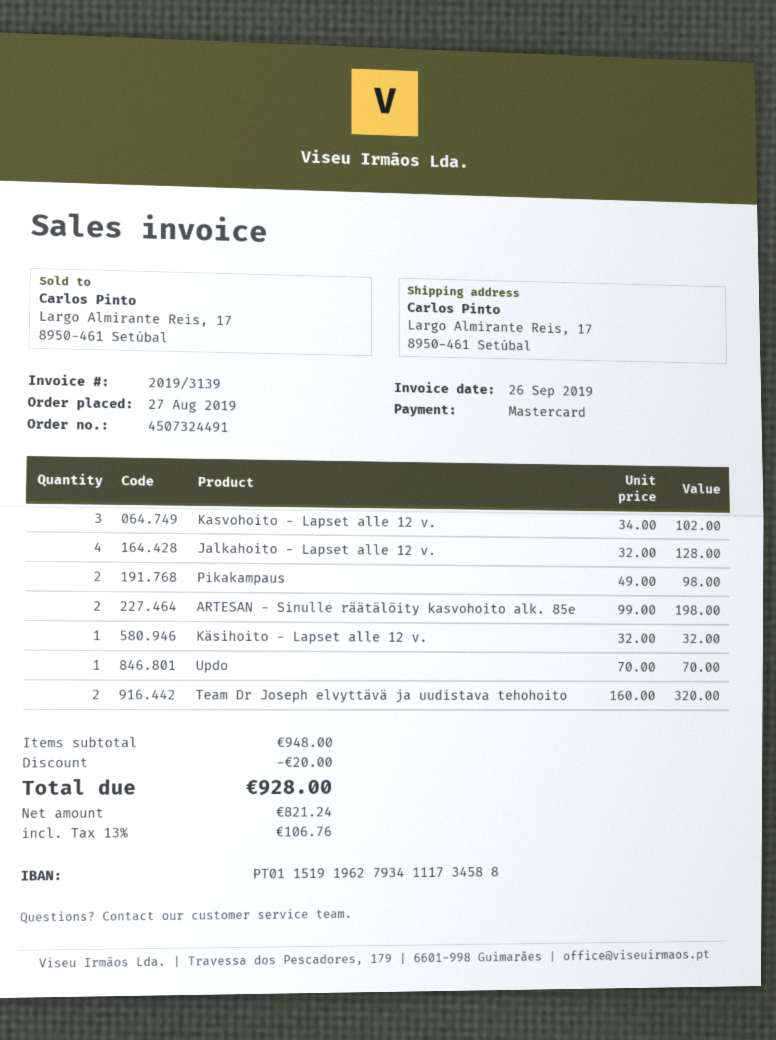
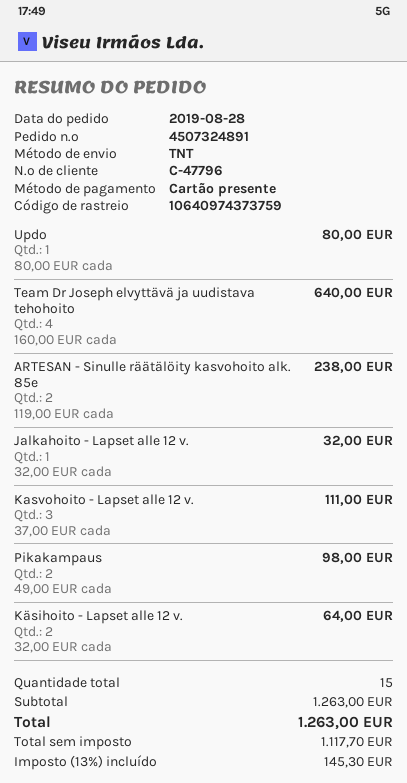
order number: 4507324491 -> 4507324891
order date: 2019-08-27 -> 2019-08-28
payment method: Mastercard -> gift card
Kasvohoito - Lapset alle 12 v.: 3 x 34.00 = 102.00 -> 3 x 37.00 = 111.00
Jalkahoito - Lapset alle 12 v.: 4 x 32.00 = 128.00 -> 1 x 32.00 = 32.00
ARTESAN - Sinulle räätälöity kasvohoito alk. 85e: 2 x 99.00 = 198.00 -> 2 x 119.00 = 238.00
Käsihoito - Lapset alle 12 v.: 1 x 32.00 = 32.00 -> 2 x 32.00 = 64.00
Updo: 1 x 70.00 = 70.00 -> 1 x 80.00 = 80.00
Team Dr Joseph elvyttävä ja uudistava tehohoito: 2 x 160.00 = 320.00 -> 4 x 160.00 = 640.00
subtotal: 948.00 -> 1263.00
discount: 20.00 -> none
net: 821.24 -> 1117.70
tax: 13% = 106.76 -> 13% = 145.30
total: 928.00 -> 1263.00

